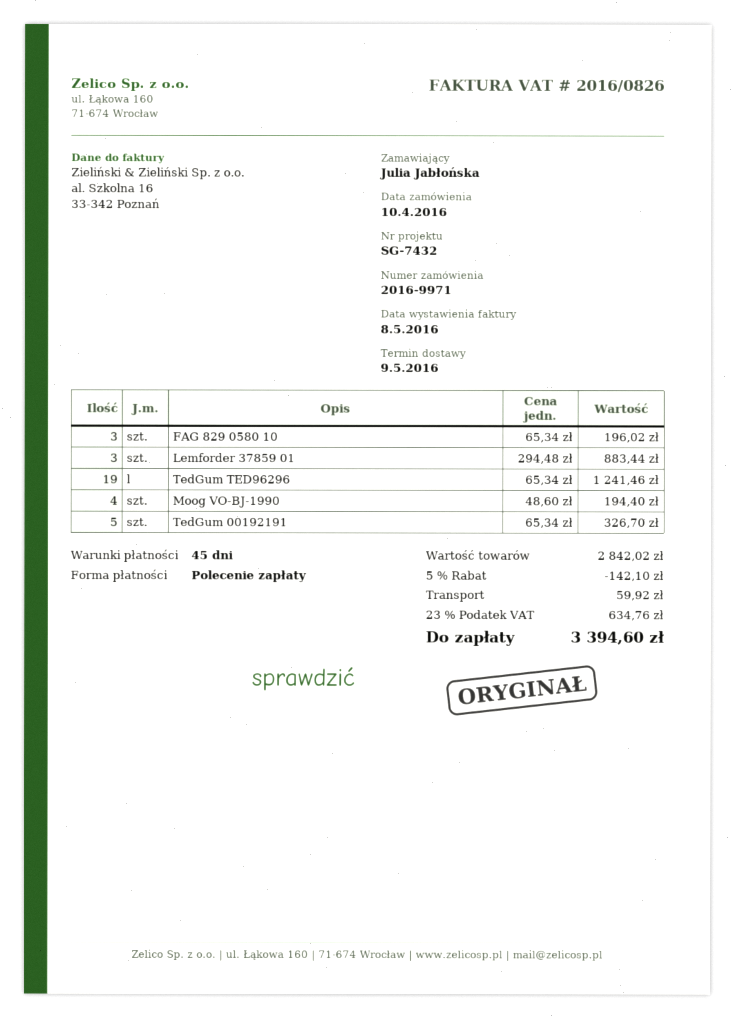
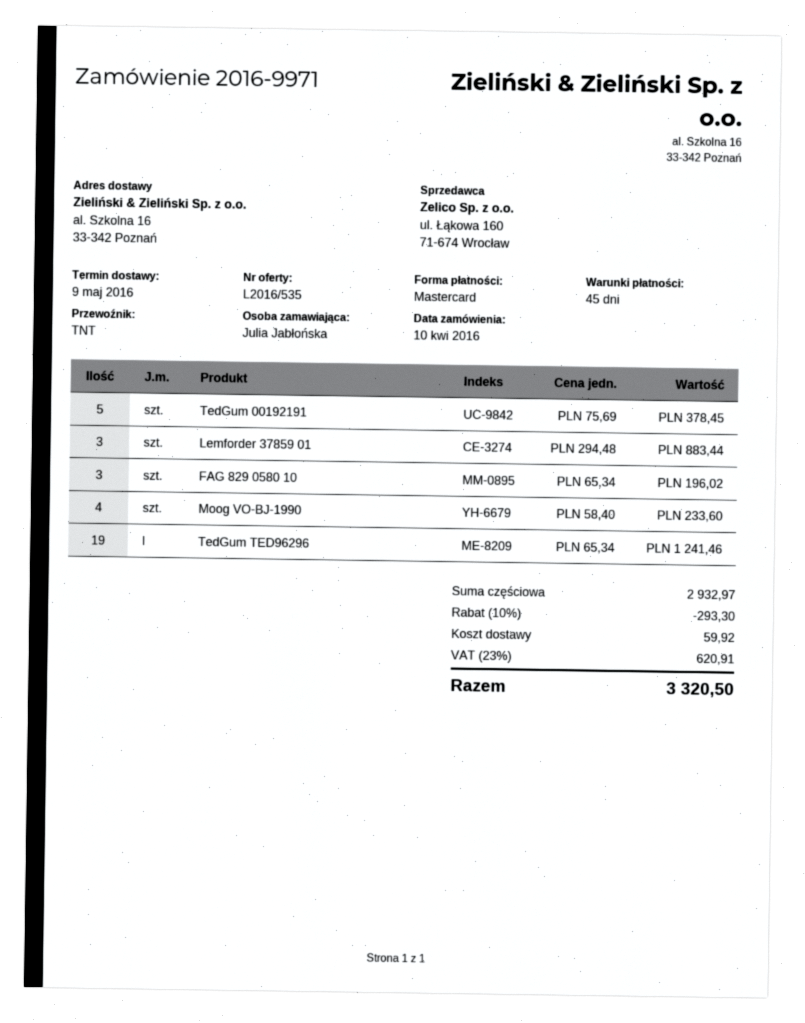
payment method: direct debit -> Mastercard
Moog VO-BJ-1990: 4 x 48.60 = 194.40 -> 4 x 58.40 = 233.60
TedGum 00192191: 5 x 65.34 = 326.70 -> 5 x 75.69 = 378.45
subtotal: 2842.02 -> 2932.97
discount: 5% = 142.10 -> 10% = 293.30
tax: 23% = 634.76 -> 23% = 620.91
total: 3394.60 -> 3320.50

